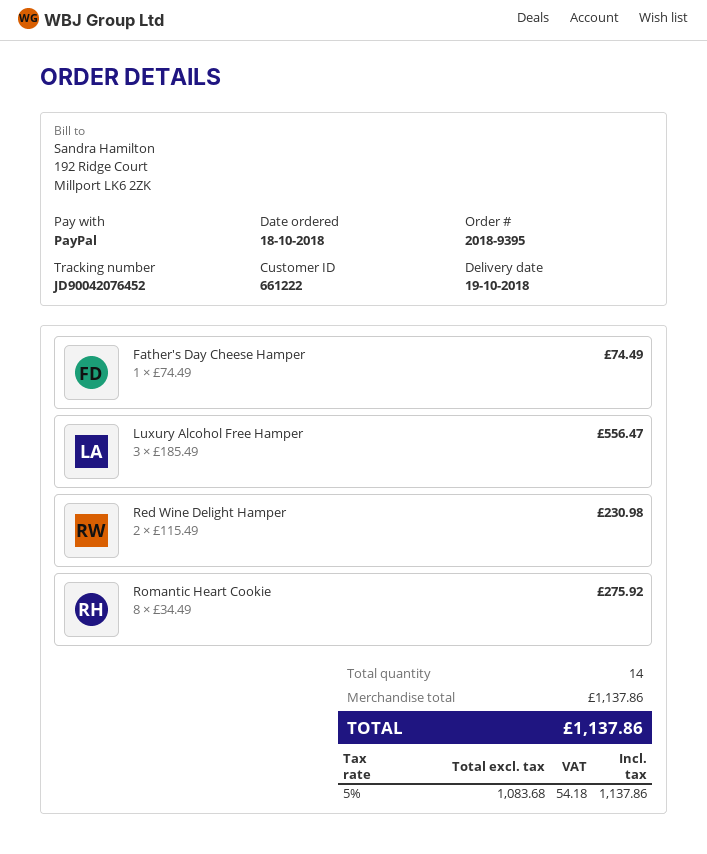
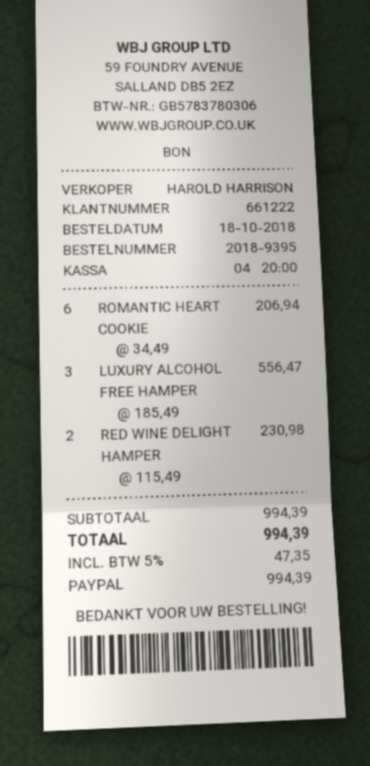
Father's Day Cheese Hamper: 1 x 74.49 = 74.49 -> none
Romantic Heart Cookie: 8 x 34.49 = 275.92 -> 6 x 34.49 = 206.94
subtotal: 1137.86 -> 994.39
tax: 5% = 54.18 -> 5% = 47.35
total: 1137.86 -> 994.39

